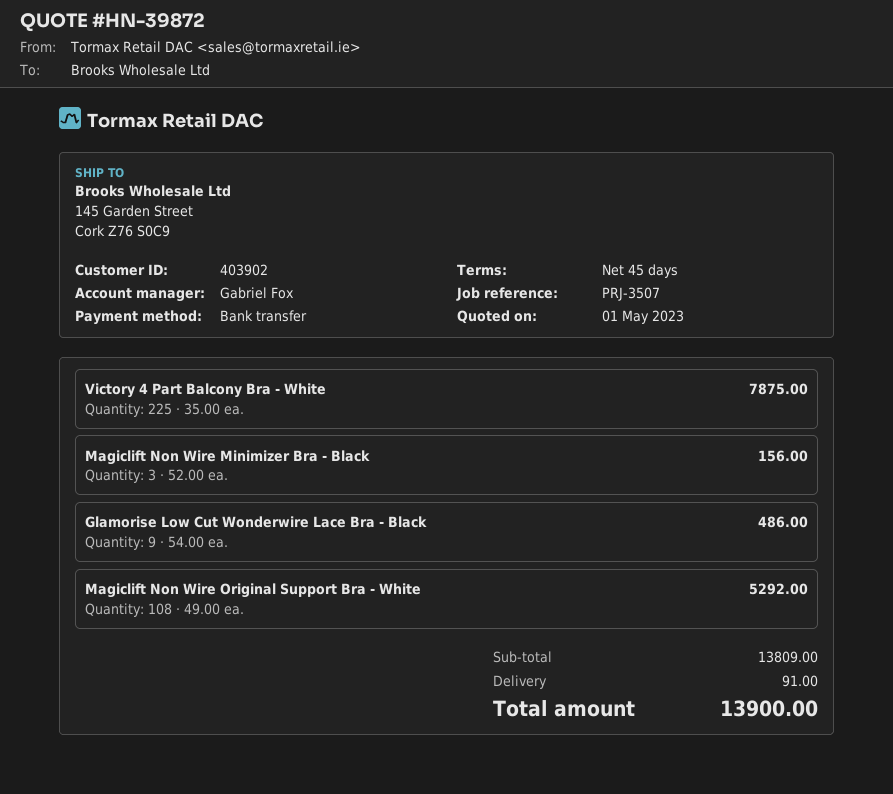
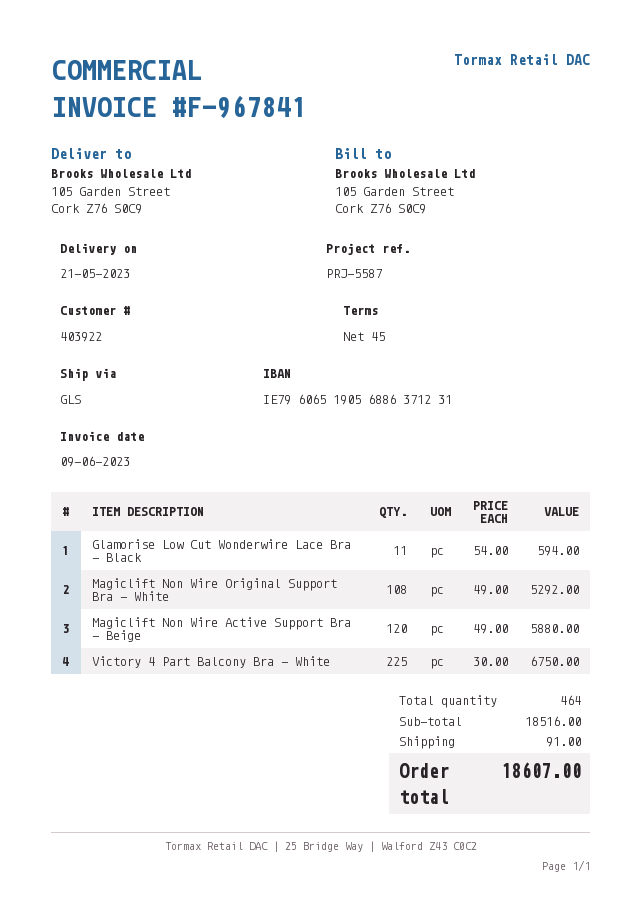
customer number: 403902 -> 403922
reference: PRJ-3507 -> PRJ-5587
ship to: 145 Garden Street, Cork Z76 S0C9 -> 105 Garden Street, Cork Z76 S0C9
Victory 4 Part Balcony Bra - White: 225 x 35.00 = 7875.00 -> 225 x 30.00 = 6750.00
Magiclift Non Wire Minimizer Bra - Black: 3 x 52.00 = 156.00 -> none
Glamorise Low Cut Wonderwire Lace Bra - Black: 9 x 54.00 = 486.00 -> 11 x 54.00 = 594.00
Magiclift Non Wire Active Support Bra - Beige: none -> 120 x 49.00 = 5880.00
subtotal: 13809.00 -> 18516.00
total: 13900.00 -> 18607.00

